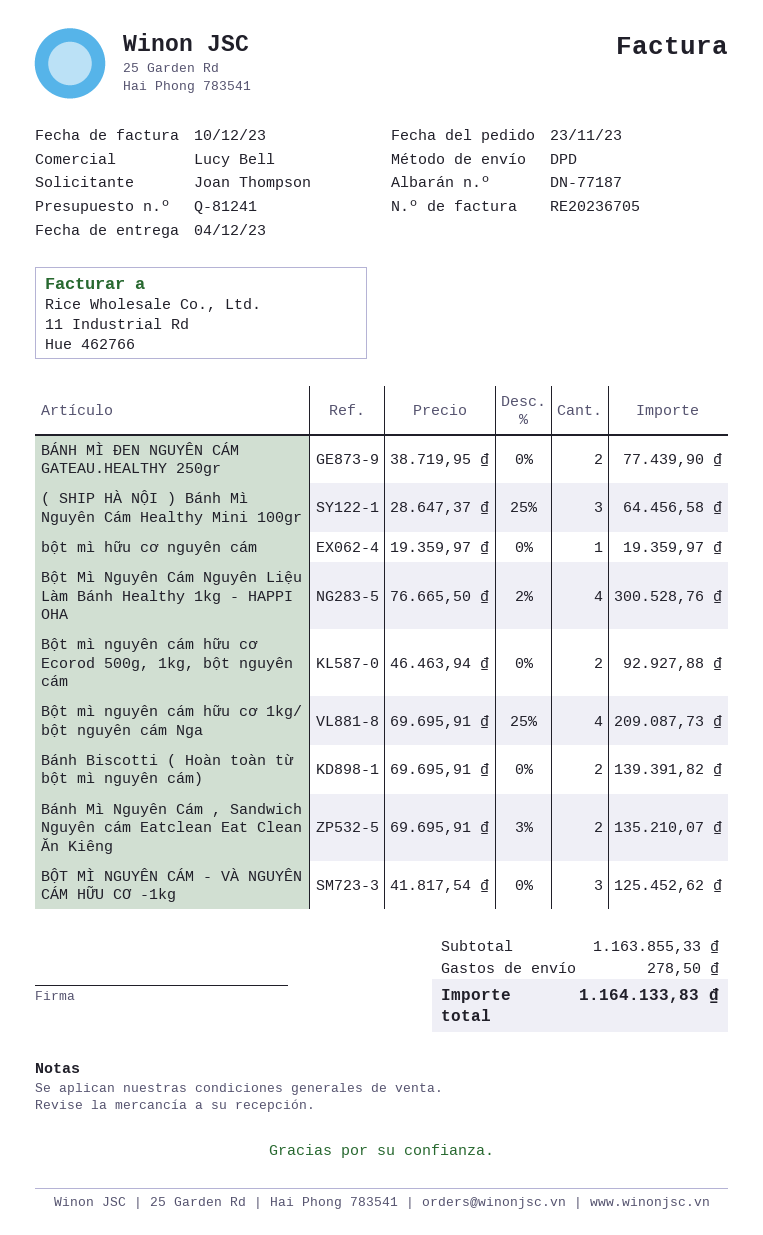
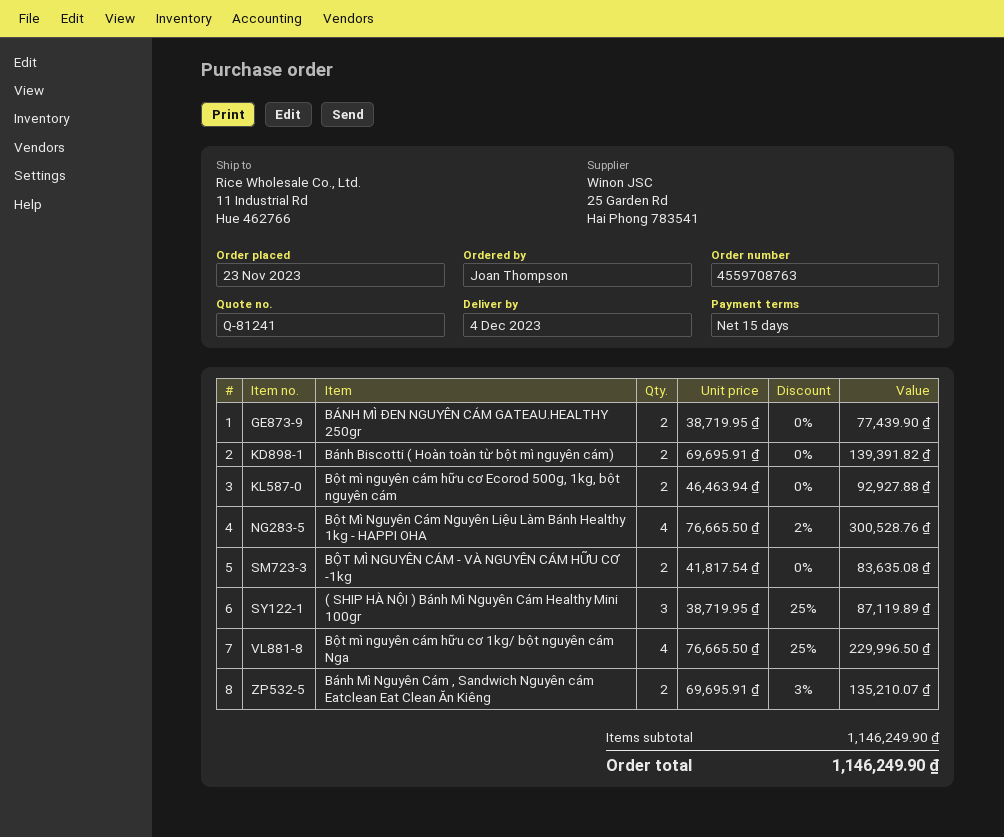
( SHIP HÀ NỘI ) Bánh Mì Nguyên Cám Healthy Mini 100gr: 3 x 28647.37 - 25% = 64456.58 -> 3 x 38719.95 - 25% = 87119.89
bột mì hữu cơ nguyên cám: 1 x 19359.97 = 19359.97 -> none
Bột mì nguyên cám hữu cơ 1kg/ bột nguyên cám Nga: 4 x 69695.91 - 25% = 209087.73 -> 4 x 76665.50 - 25% = 229996.50
BỘT MÌ NGUYÊN CÁM - VÀ NGUYÊN CÁM HỮU CƠ -1kg: 3 x 41817.54 = 125452.62 -> 2 x 41817.54 = 83635.08
subtotal: 1163855.33 -> 1146249.90
shipping: 278.50 -> none
total: 1164133.83 -> 1146249.90

